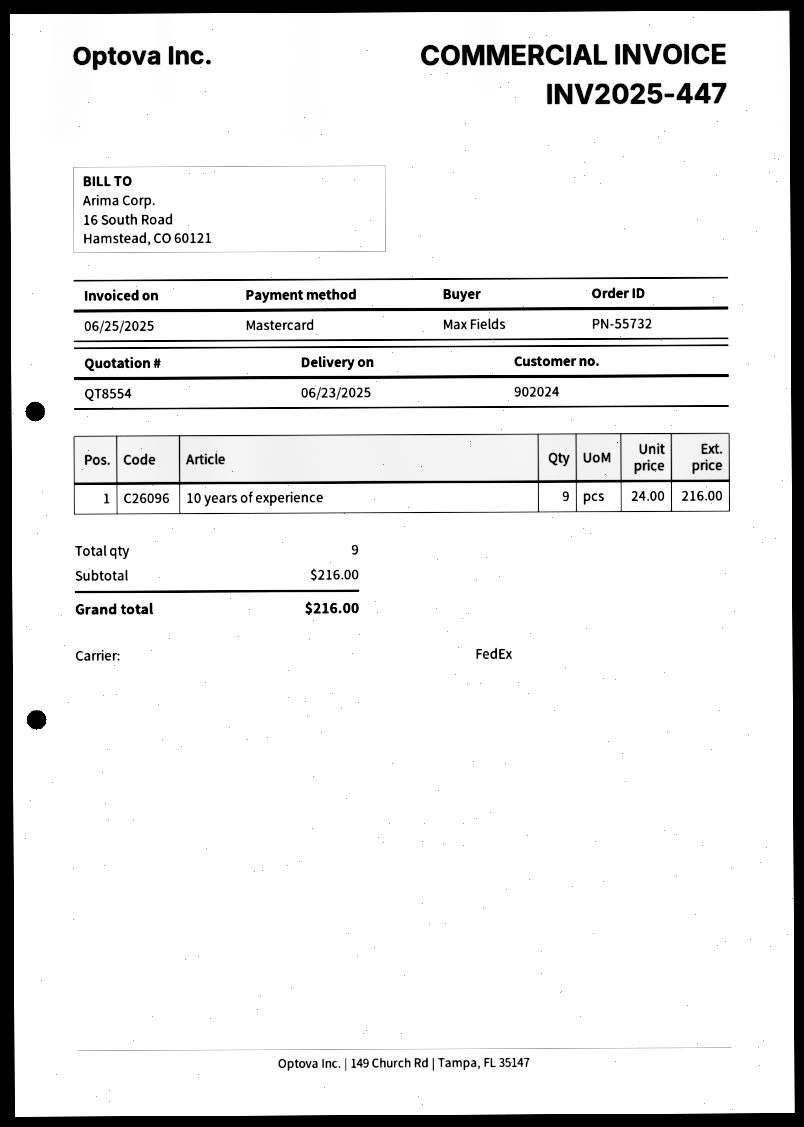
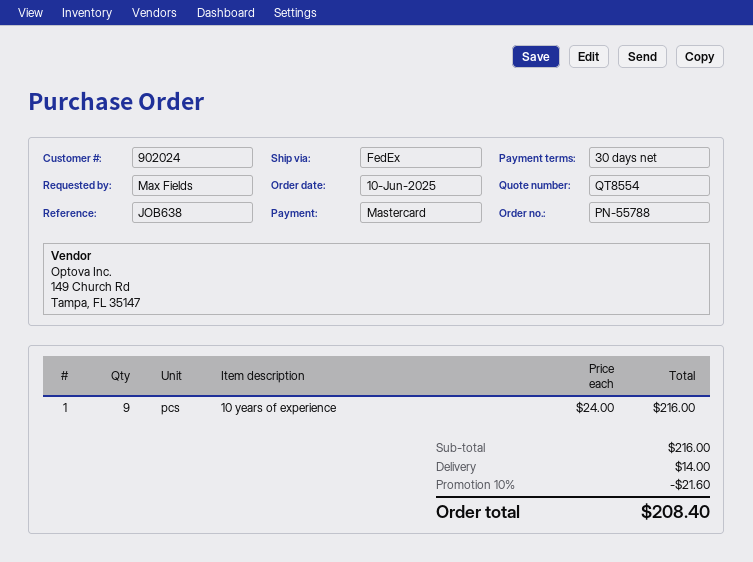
order number: PN-55732 -> PN-55788
discount: none -> 10% = 21.60
shipping: none -> 14.00
total: 216.00 -> 208.40

